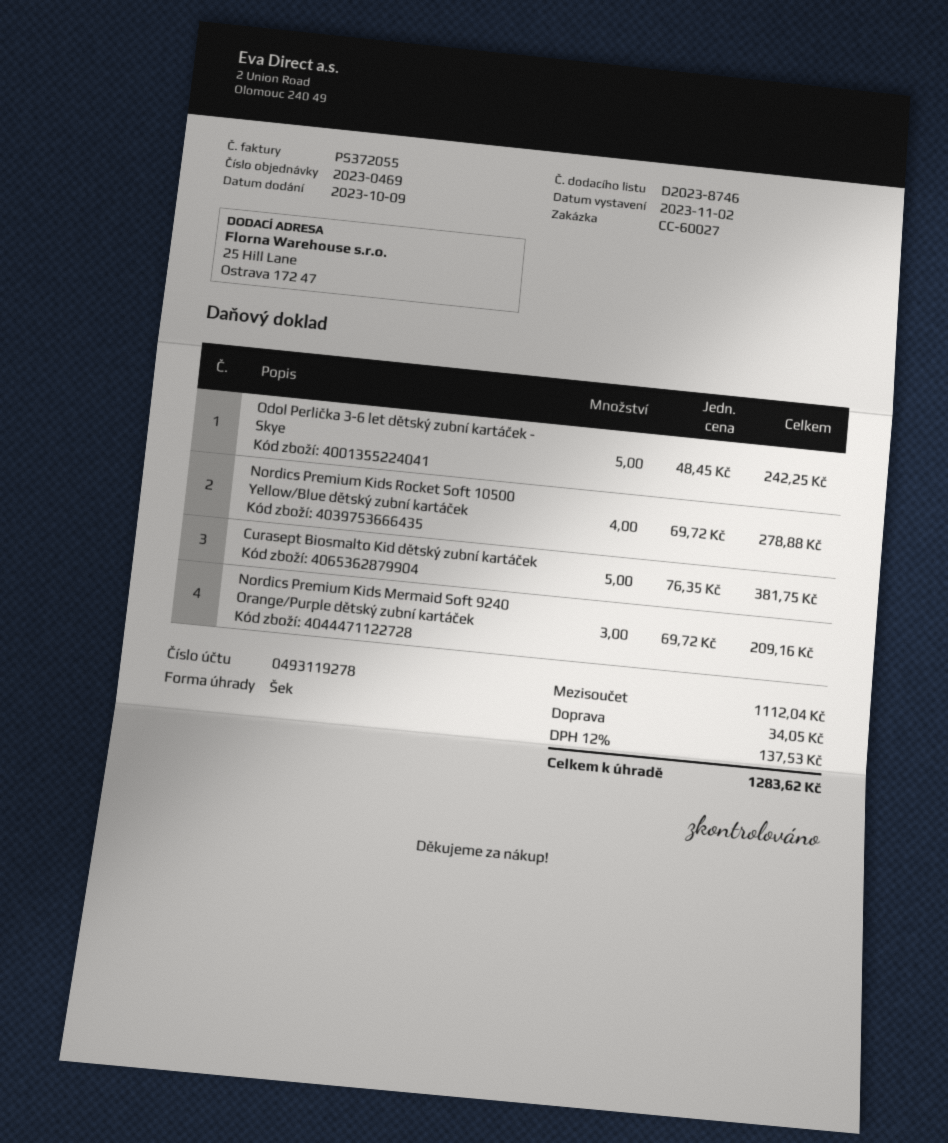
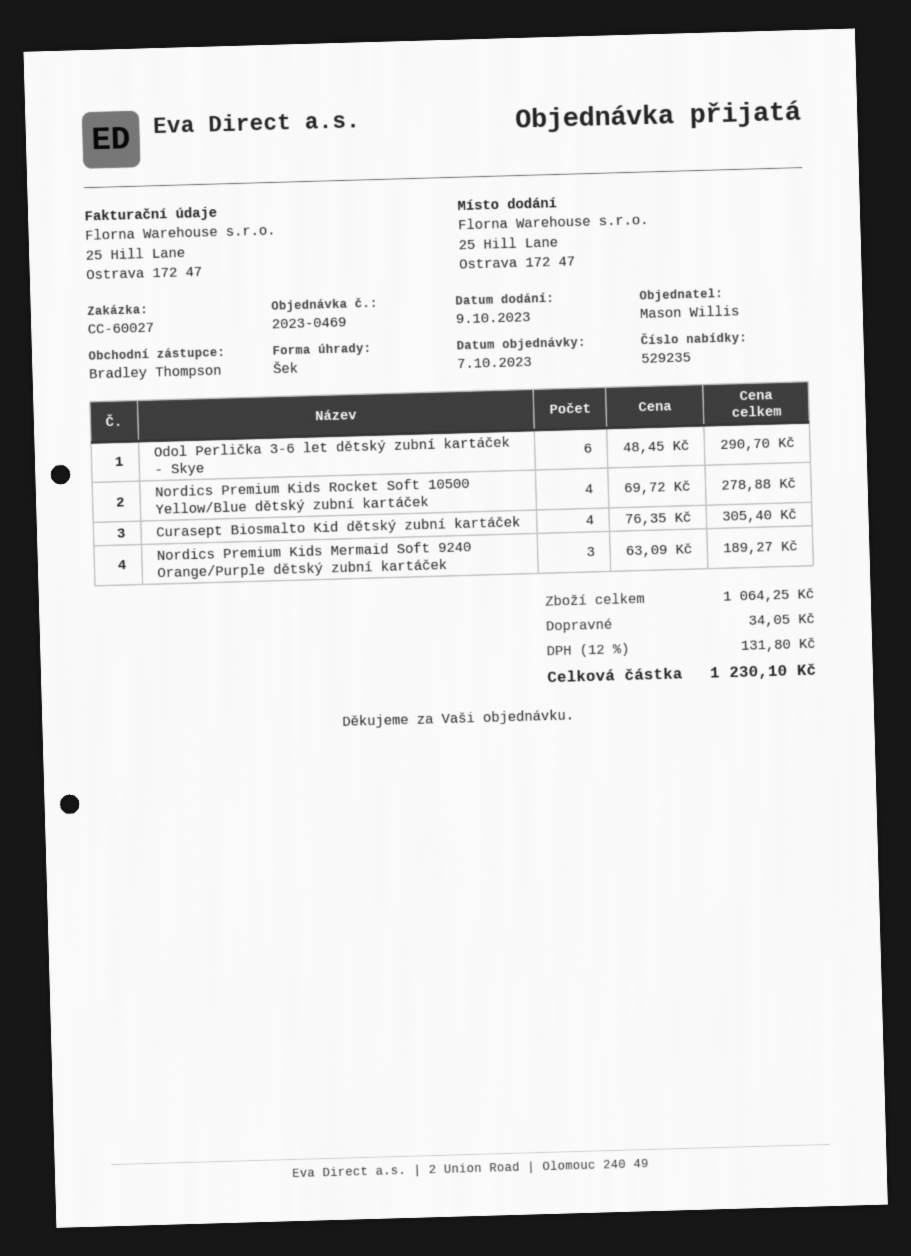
Odol Perlička 3-6 let dětský zubní kartáček - Skye: 5 x 48.45 = 242.25 -> 6 x 48.45 = 290.70
Curasept Biosmalto Kid dětský zubní kartáček: 5 x 76.35 = 381.75 -> 4 x 76.35 = 305.40
Nordics Premium Kids Mermaid Soft 9240 Orange/Purple dětský zubní kartáček: 3 x 69.72 = 209.16 -> 3 x 63.09 = 189.27
subtotal: 1112.04 -> 1064.25
tax: 12% = 137.53 -> 12% = 131.80
total: 1283.62 -> 1230.10

